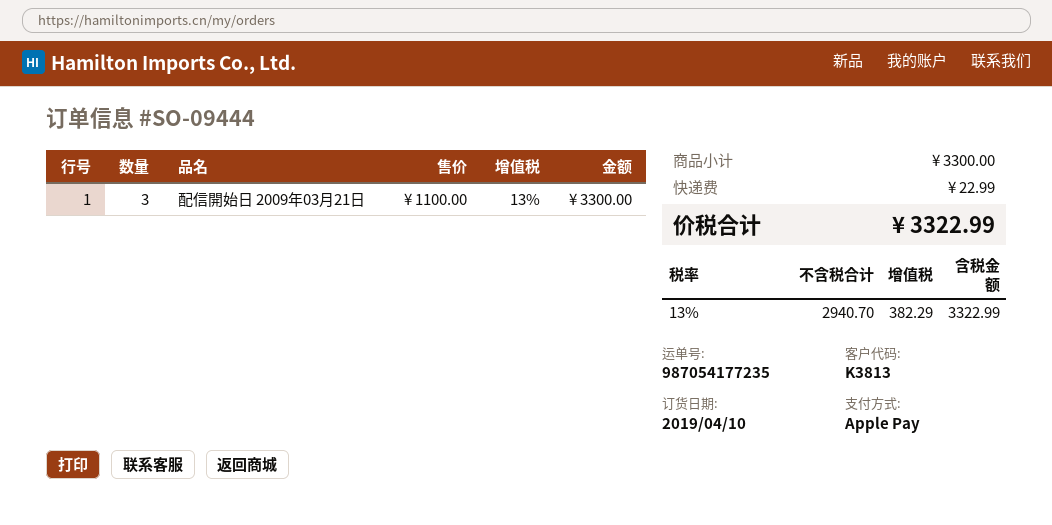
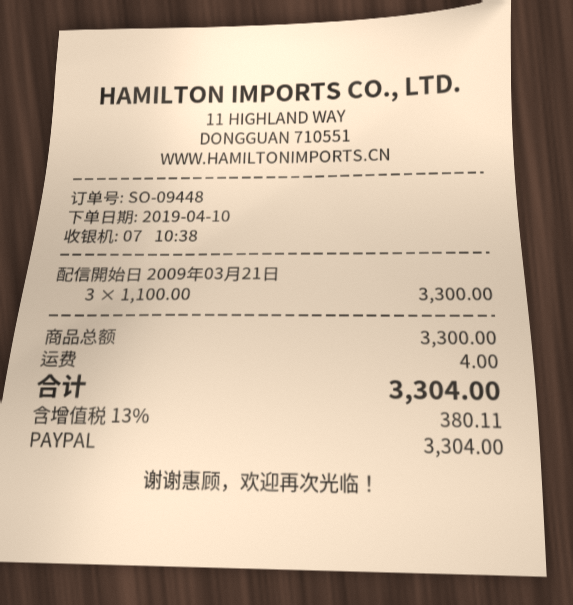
order number: SO-09444 -> SO-09448
payment method: Apple Pay -> PayPal
shipping: 22.99 -> 4.00
tax: 13% = 382.29 -> 13% = 380.11
total: 3322.99 -> 3304.00

